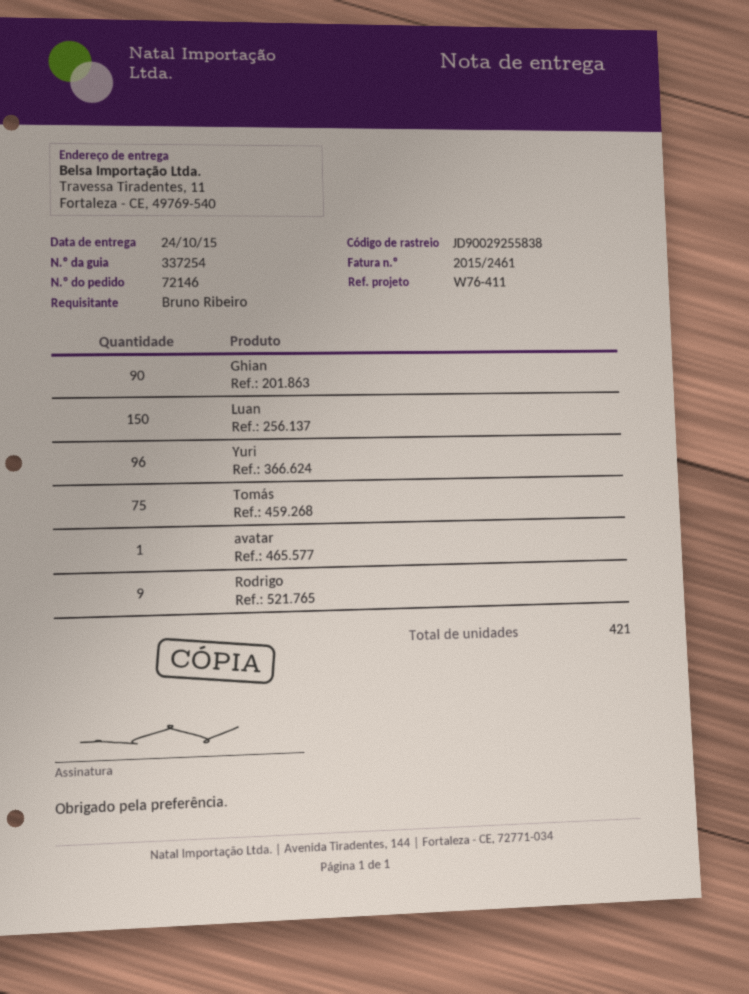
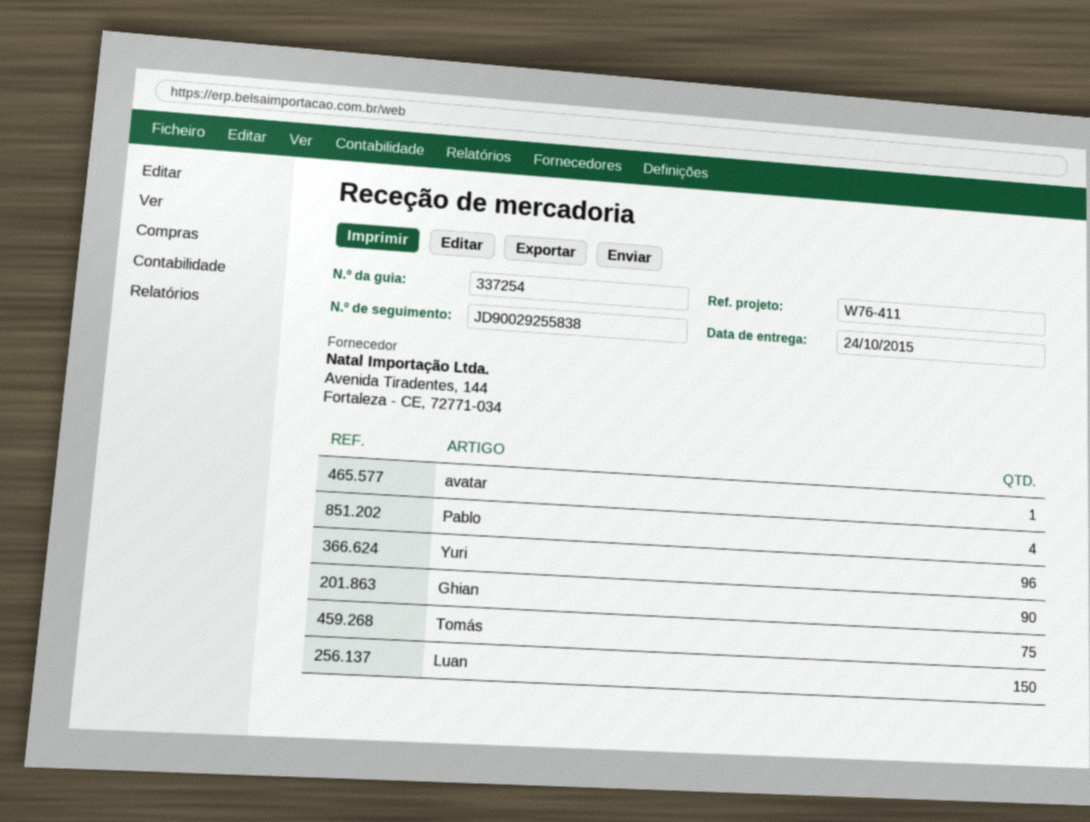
Rodrigo: 9 -> none
Pablo: none -> 4

